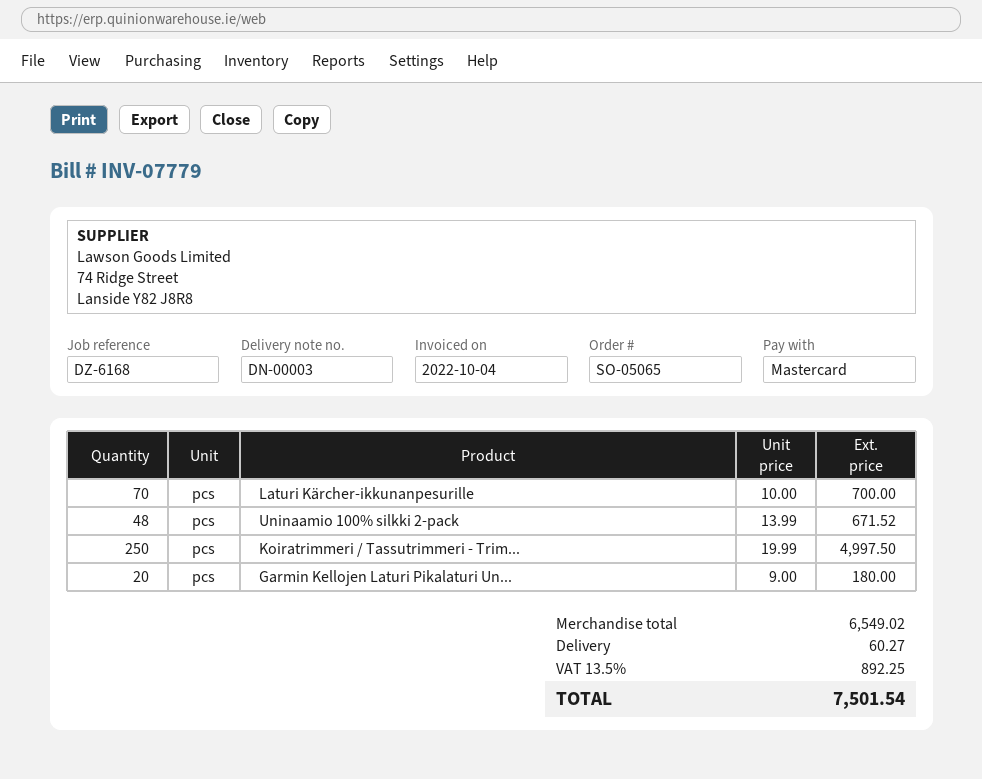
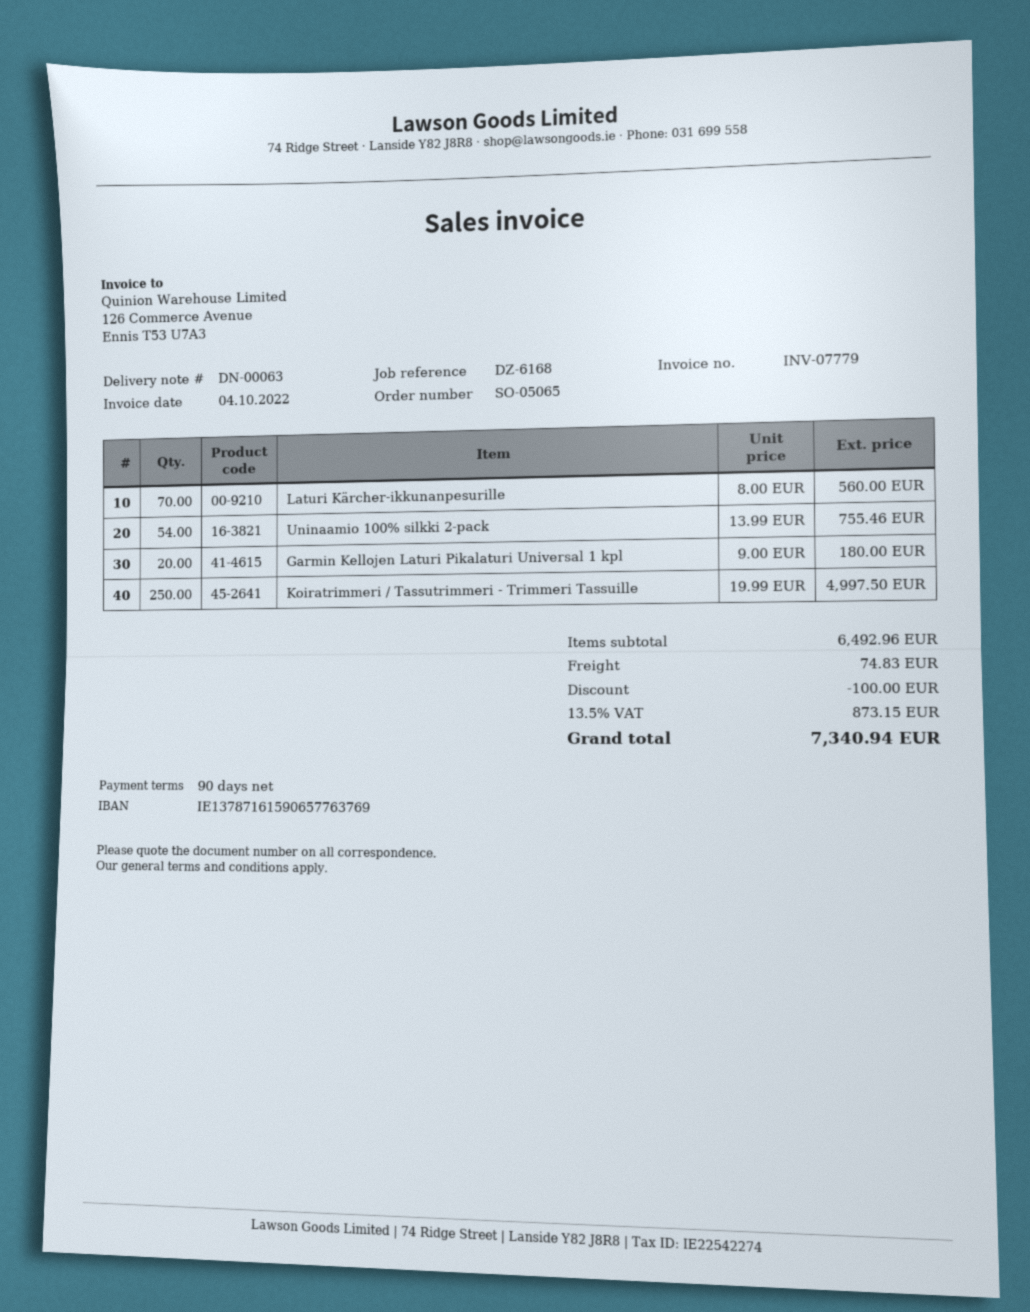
delivery note number: DN-00003 -> DN-00063
Laturi Kärcher-ikkunanpesurille: 70 x 10.00 = 700.00 -> 70 x 8.00 = 560.00
Uninaamio 100% silkki 2-pack: 48 x 13.99 = 671.52 -> 54 x 13.99 = 755.46
subtotal: 6549.02 -> 6492.96
discount: none -> 100.00
shipping: 60.27 -> 74.83
tax: 13.5% = 892.25 -> 13.5% = 873.15
total: 7501.54 -> 7340.94

